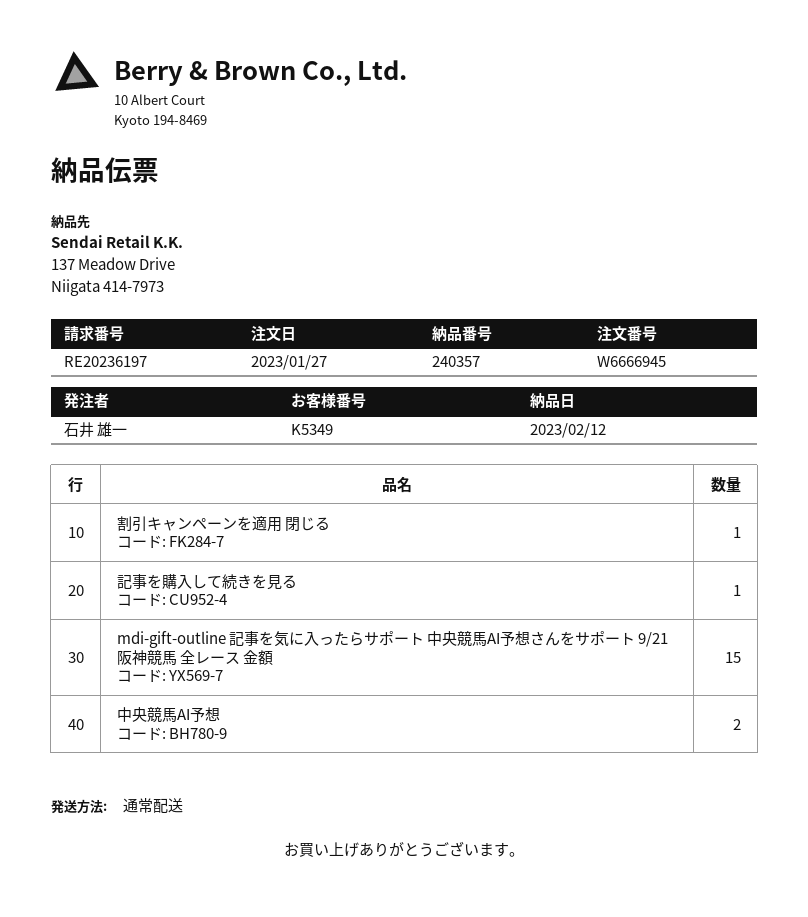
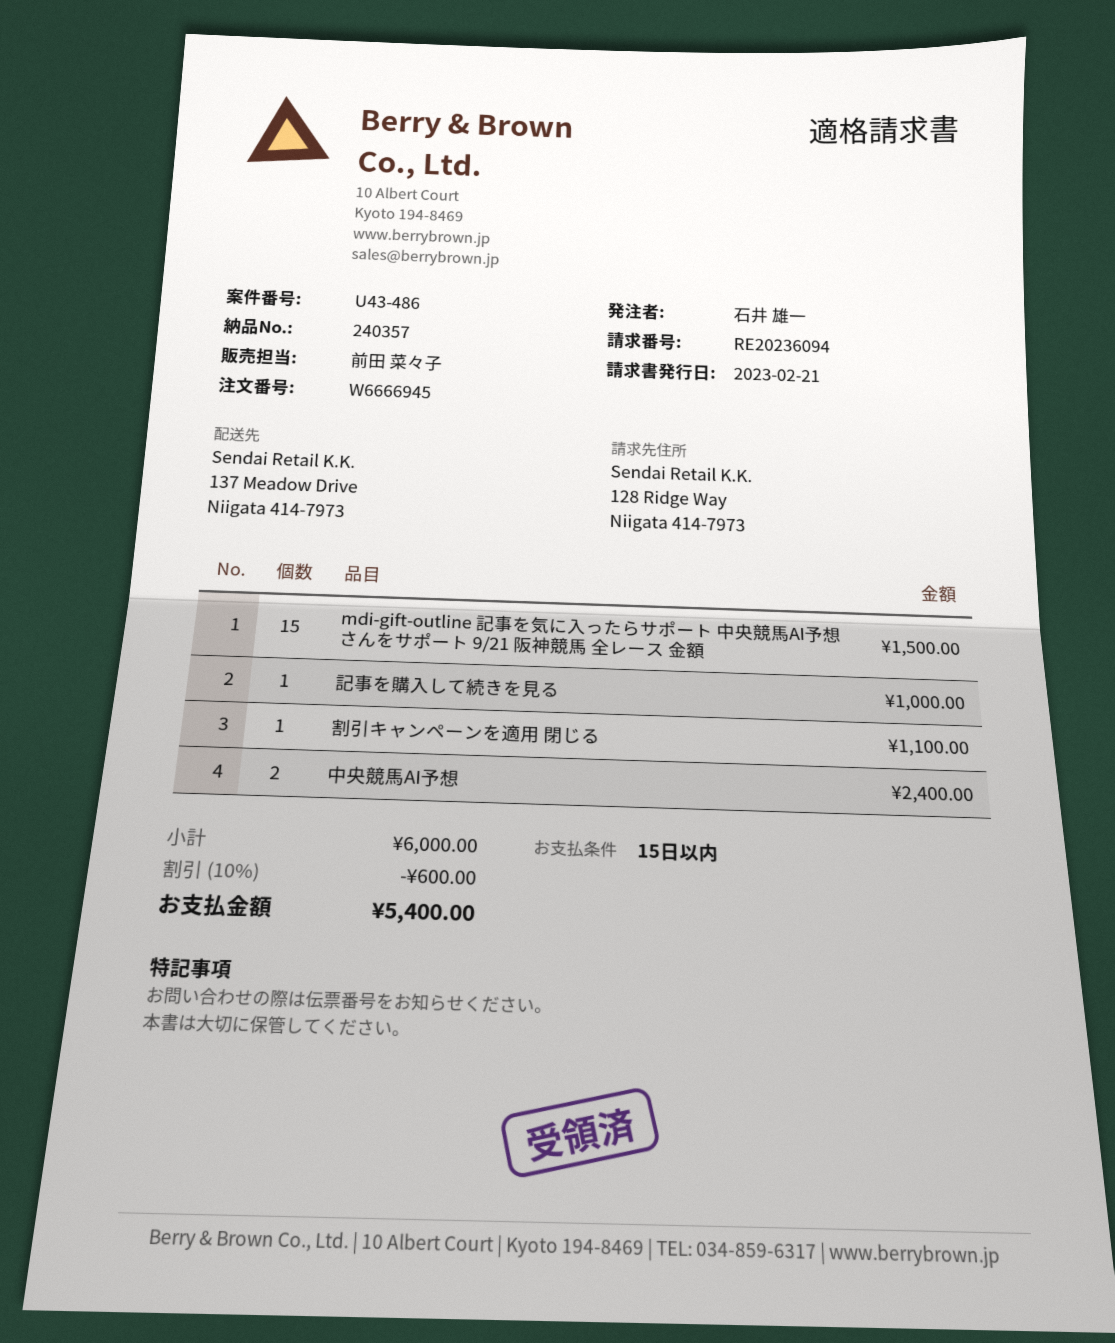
invoice number: RE20236197 -> RE20236094

